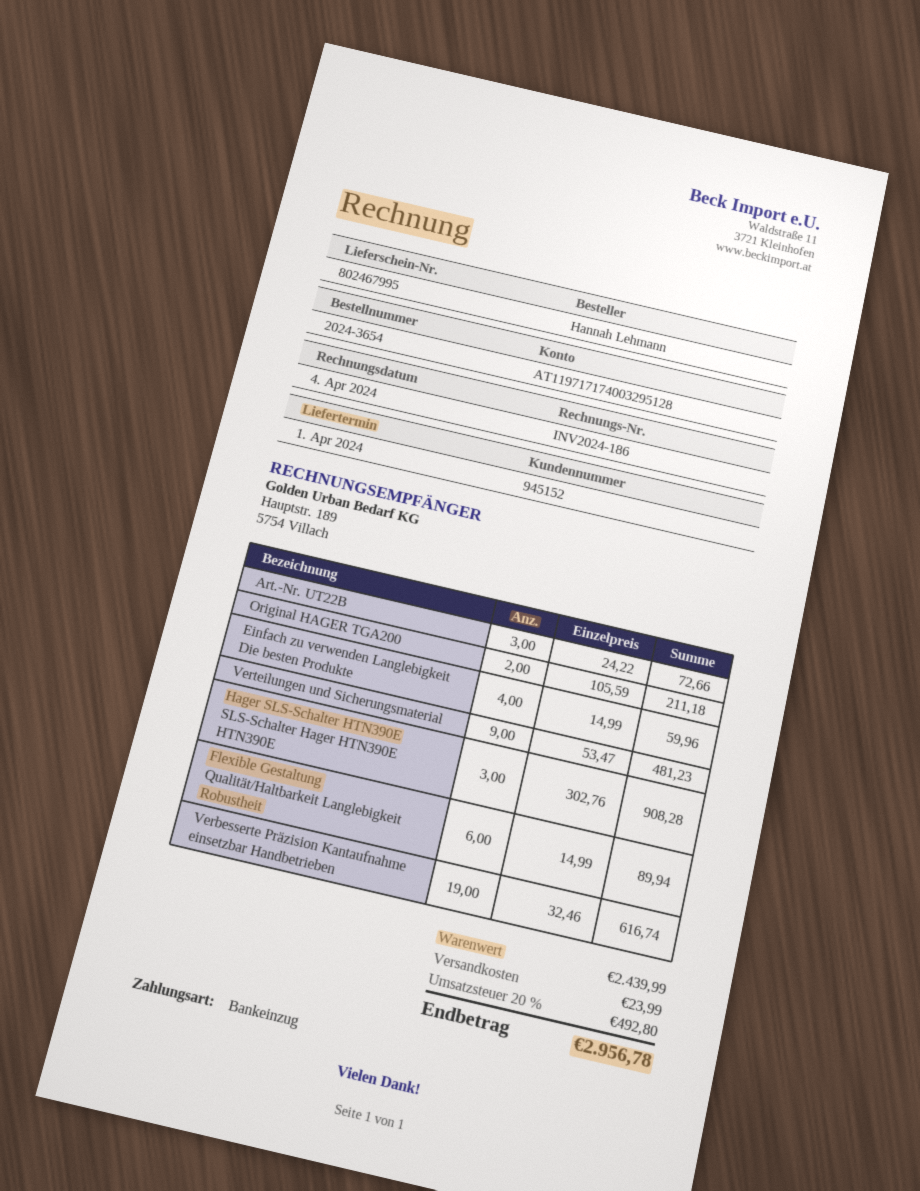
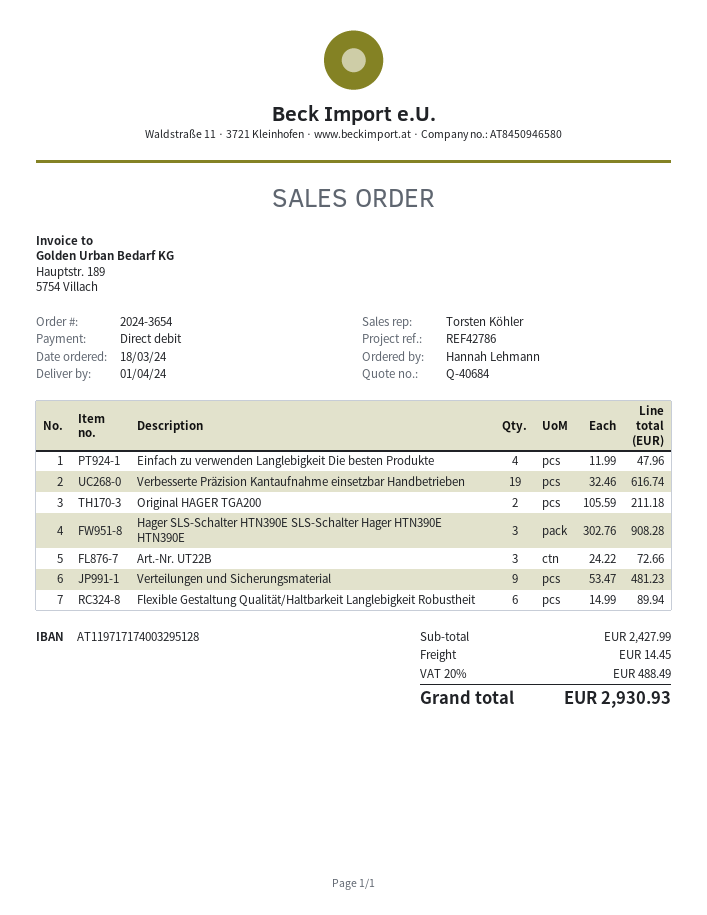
Einfach zu verwenden Langlebigkeit Die besten Produkte: 4 x 14.99 = 59.96 -> 4 x 11.99 = 47.96
subtotal: 2439.99 -> 2427.99
shipping: 23.99 -> 14.45
tax: 20% = 492.80 -> 20% = 488.49
total: 2956.78 -> 2930.93

